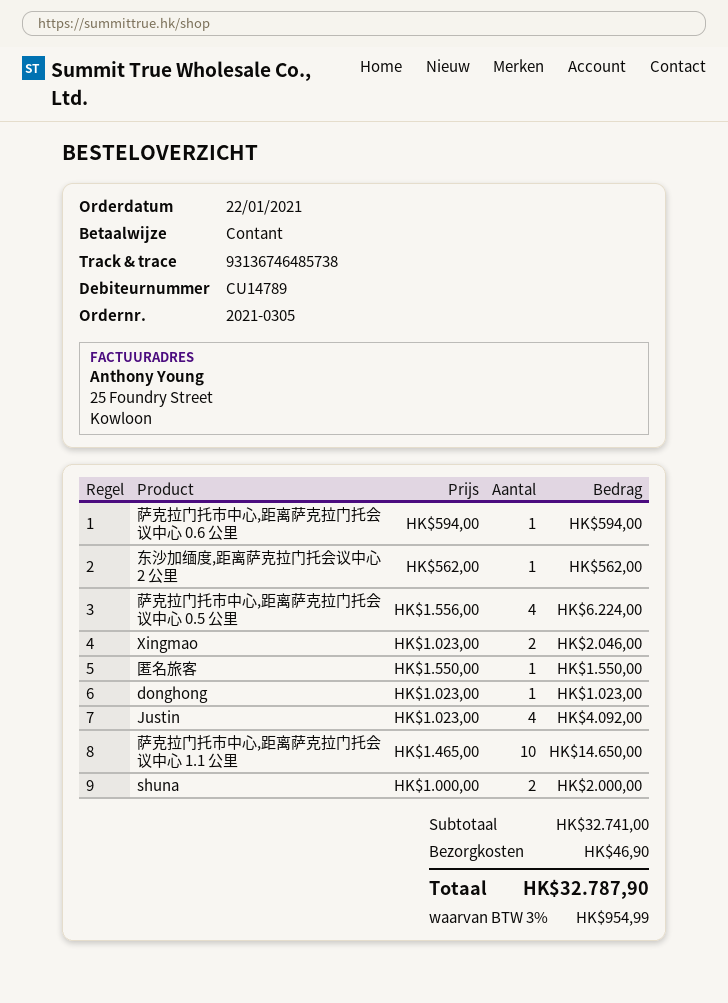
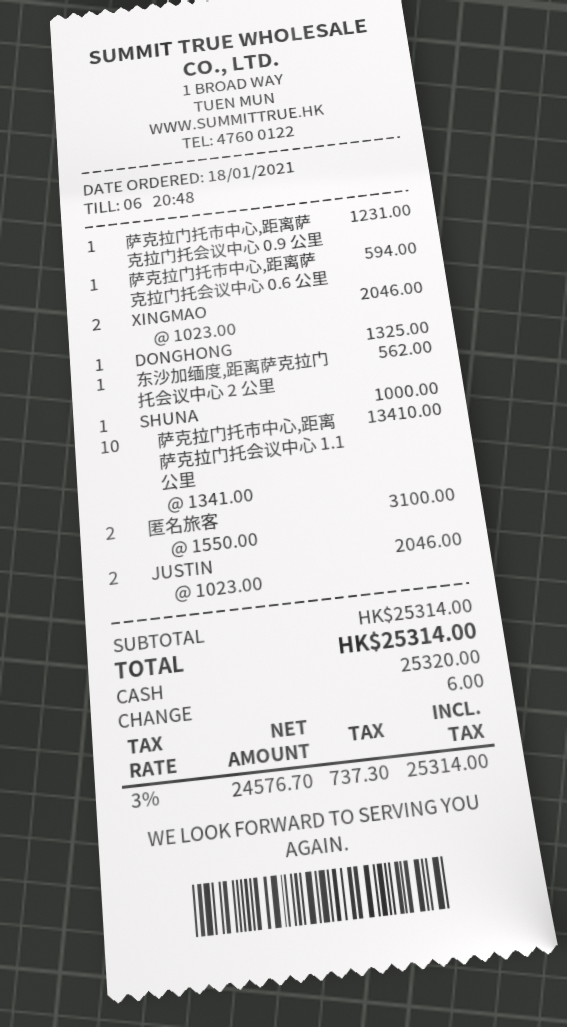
order date: 2021-01-22 -> 2021-01-18
萨克拉门托市中心,距离萨克拉门托会议中心 0.5 公里: 4 x 1556.00 = 6224.00 -> none
匿名旅客: 1 x 1550.00 = 1550.00 -> 2 x 1550.00 = 3100.00
donghong: 1 x 1023.00 = 1023.00 -> 1 x 1325.00 = 1325.00
Justin: 4 x 1023.00 = 4092.00 -> 2 x 1023.00 = 2046.00
萨克拉门托市中心,距离萨克拉门托会议中心 1.1 公里: 10 x 1465.00 = 14650.00 -> 10 x 1341.00 = 13410.00
shuna: 2 x 1000.00 = 2000.00 -> 1 x 1000.00 = 1000.00
萨克拉门托市中心,距离萨克拉门托会议中心 0.9 公里: none -> 1 x 1231.00 = 1231.00
subtotal: 32741.00 -> 25314.00
shipping: 46.90 -> none
tax: 3% = 954.99 -> 3% = 737.30
total: 32787.90 -> 25314.00

